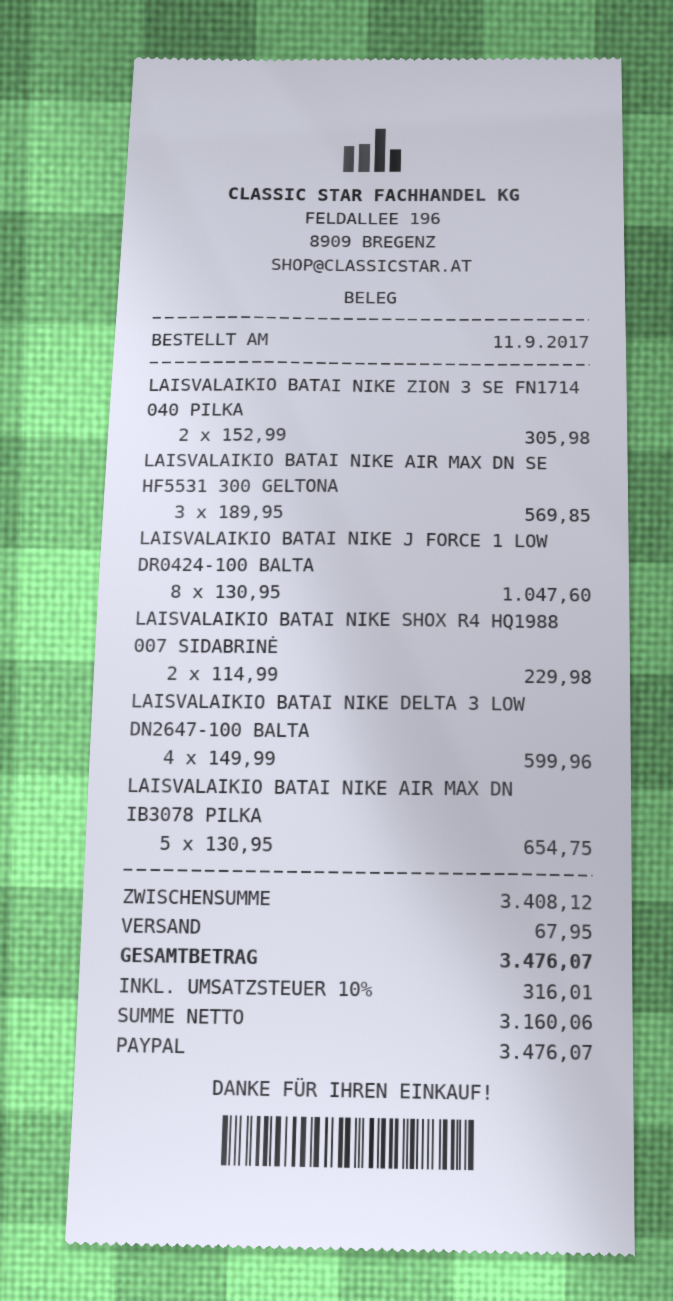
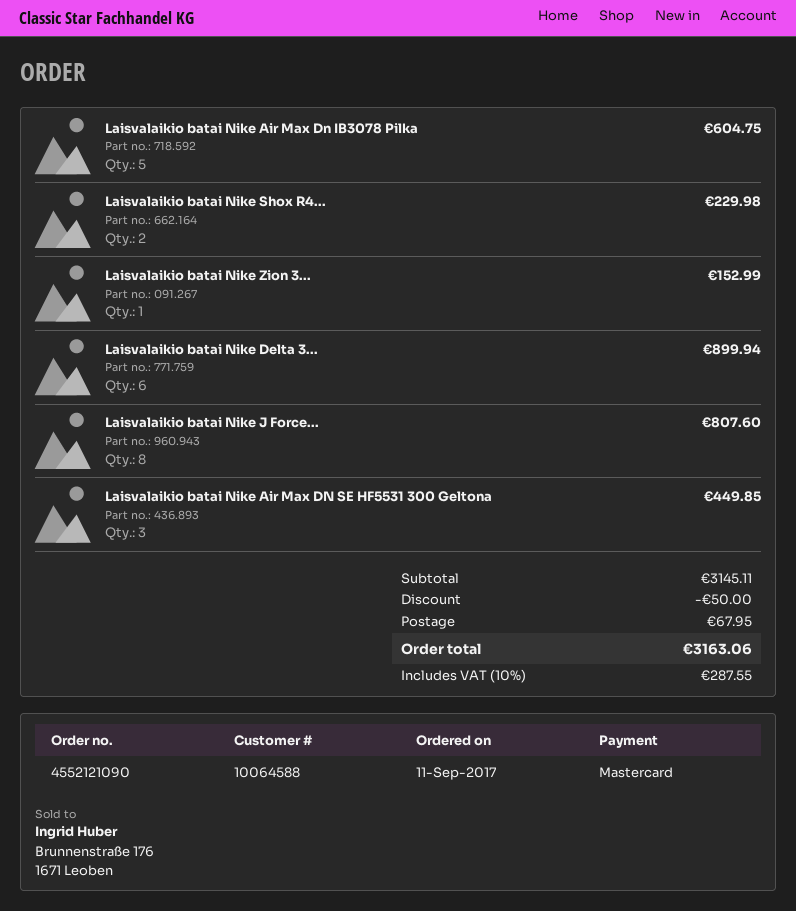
payment method: PayPal -> Mastercard
LAISVALAIKIO BATAI NIKE ZION 3 SE FN1714 040 PILKA: 2 for 305.98 -> 1 for 152.99
LAISVALAIKIO BATAI NIKE AIR MAX DN SE HF5531 300 GELTONA: 3 for 569.85 -> 3 for 449.85
LAISVALAIKIO BATAI NIKE J FORCE 1 LOW DR0424-100 BALTA: 8 for 1047.60 -> 8 for 807.60
LAISVALAIKIO BATAI NIKE DELTA 3 LOW DN2647-100 BALTA: 4 for 599.96 -> 6 for 899.94
LAISVALAIKIO BATAI NIKE AIR MAX DN IB3078 PILKA: 5 for 654.75 -> 5 for 604.75
subtotal: 3408.12 -> 3145.11
discount: none -> 50.00
tax: 10% = 316.01 -> 10% = 287.55
total: 3476.07 -> 3163.06

